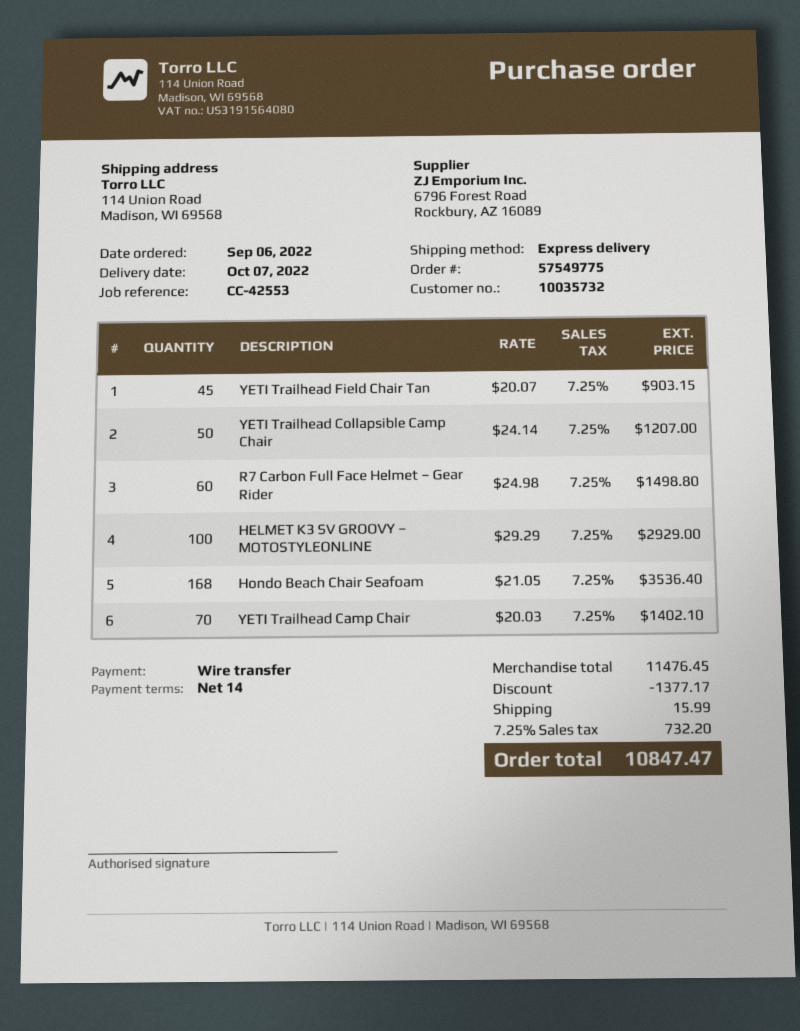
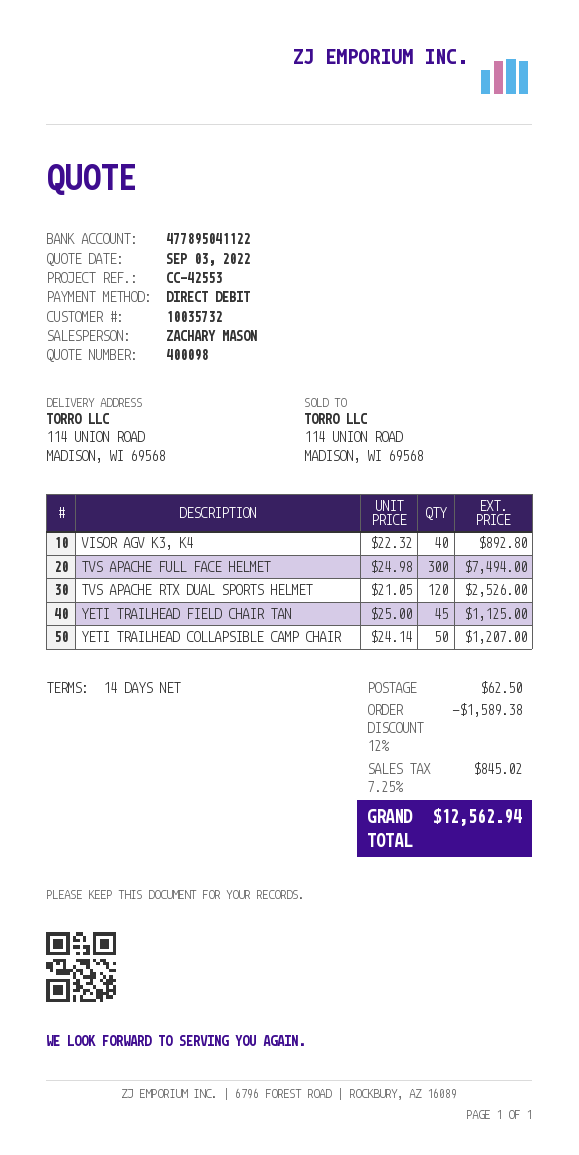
payment method: bank transfer -> direct debit
YETI Trailhead Field Chair Tan: 45 x 20.07 = 903.15 -> 45 x 25.00 = 1125.00
R7 Carbon Full Face Helmet – Gear Rider: 60 x 24.98 = 1498.80 -> none
HELMET K3 SV GROOVY – MOTOSTYLEONLINE: 100 x 29.29 = 2929.00 -> none
Hondo Beach Chair Seafoam: 168 x 21.05 = 3536.40 -> none
YETI Trailhead Camp Chair: 70 x 20.03 = 1402.10 -> none
VISOR AGV K3, K4: none -> 40 x 22.32 = 892.80
TVS APACHE FULL FACE HELMET: none -> 300 x 24.98 = 7494.00
TVS APACHE RTX DUAL SPORTS HELMET: none -> 120 x 21.05 = 2526.00
discount: 1377.17 -> 1589.38
shipping: 15.99 -> 62.50
tax: 7.25% = 732.20 -> 7.25% = 845.02
total: 10847.47 -> 12562.94

